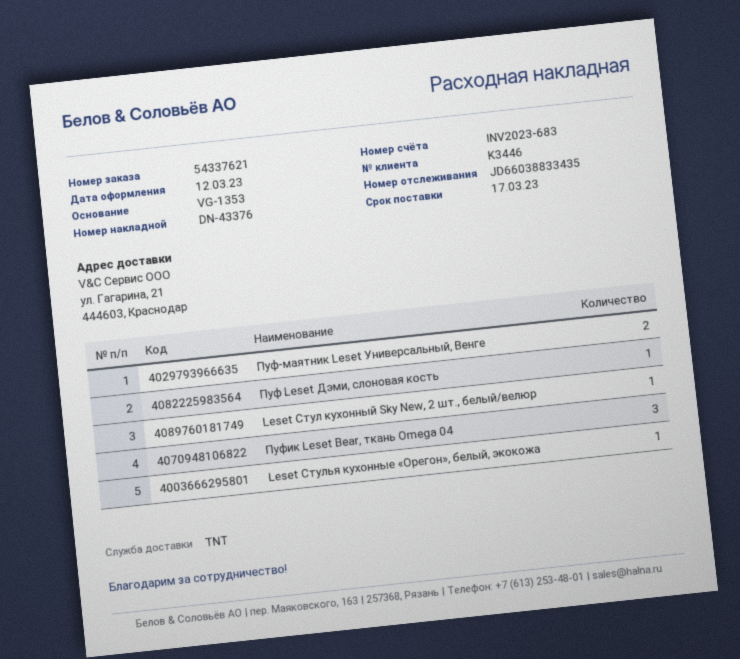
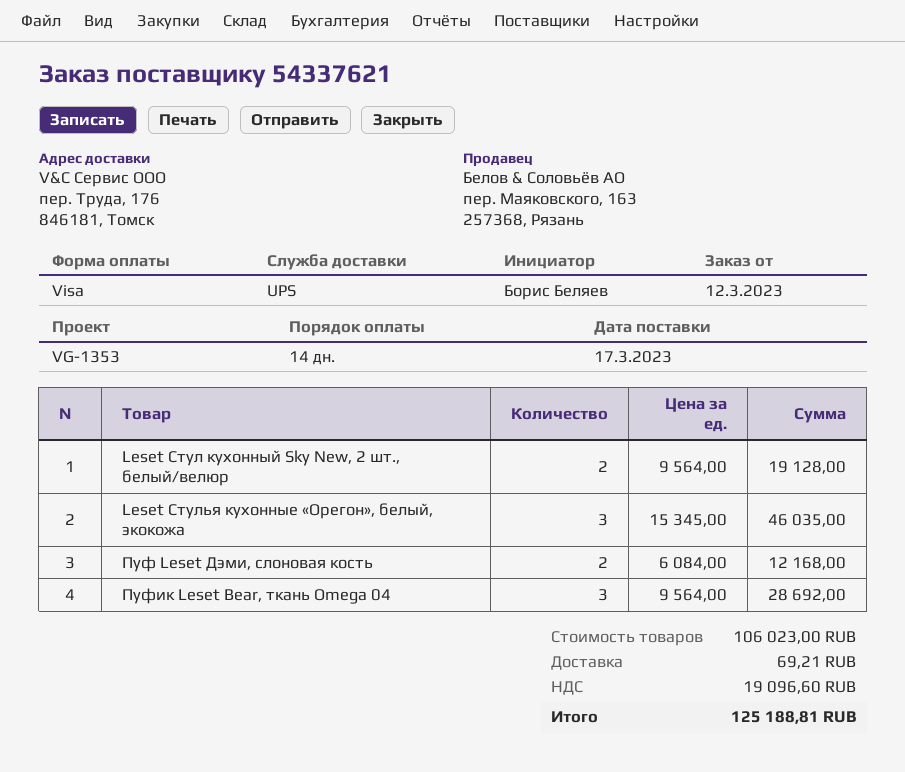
shipping method: TNT -> UPS
ship to: ул. Гагарина, 21, 444603, Краснодар -> пер. Труда, 176, 846181, Томск
Пуф-маятник Leset Универсальный, Венге: 2 -> none
Пуф Leset Дэми, слоновая кость: 1 -> 2
Leset Стул кухонный Sky New, 2 шт., белый/велюр: 1 -> 2
Leset Стулья кухонные «Орегон», белый, экокожа: 1 -> 3

